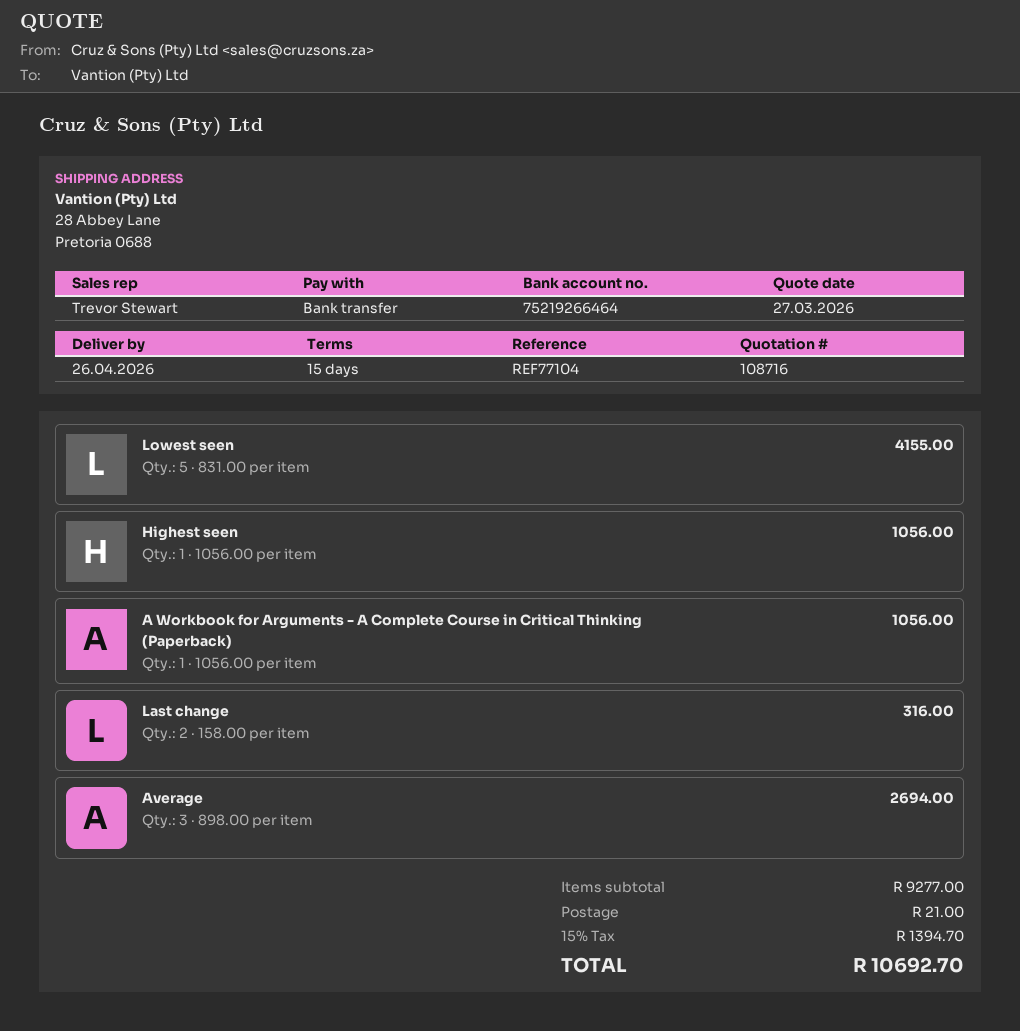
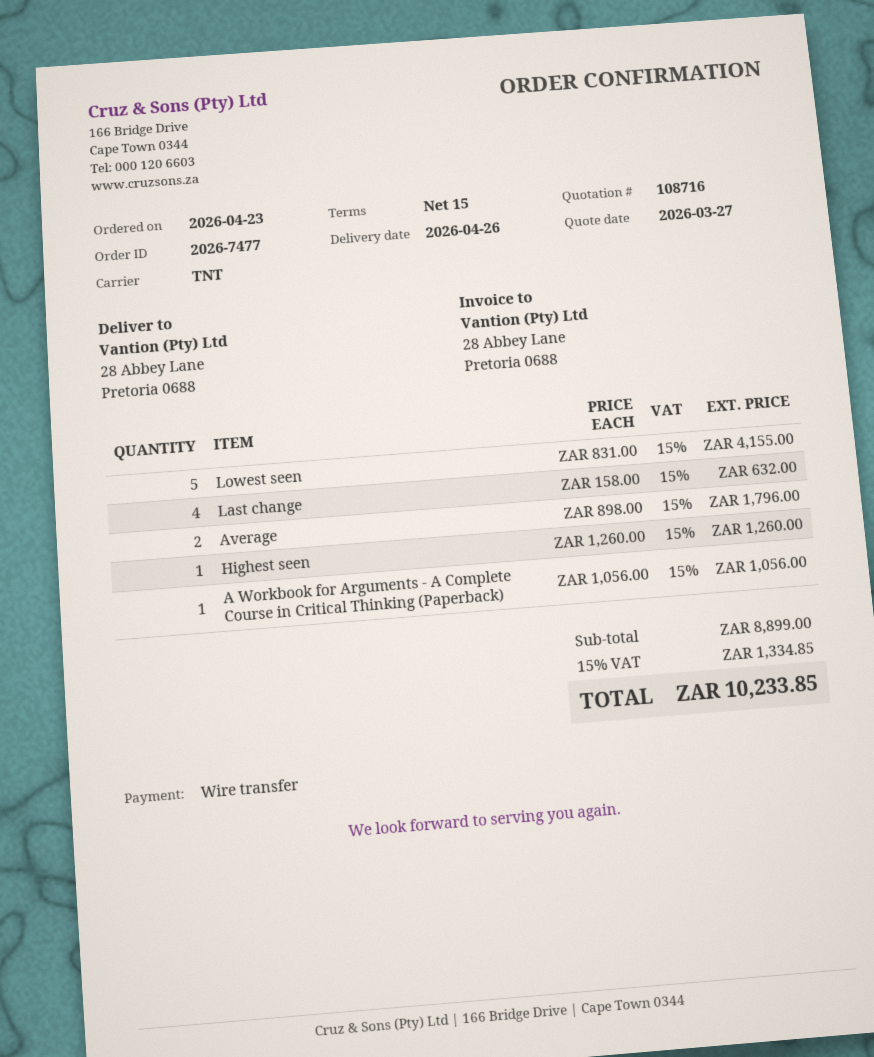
Highest seen: 1 x 1056.00 = 1056.00 -> 1 x 1260.00 = 1260.00
Last change: 2 x 158.00 = 316.00 -> 4 x 158.00 = 632.00
Average: 3 x 898.00 = 2694.00 -> 2 x 898.00 = 1796.00
subtotal: 9277.00 -> 8899.00
shipping: 21.00 -> none
tax: 15% = 1394.70 -> 15% = 1334.85
total: 10692.70 -> 10233.85

